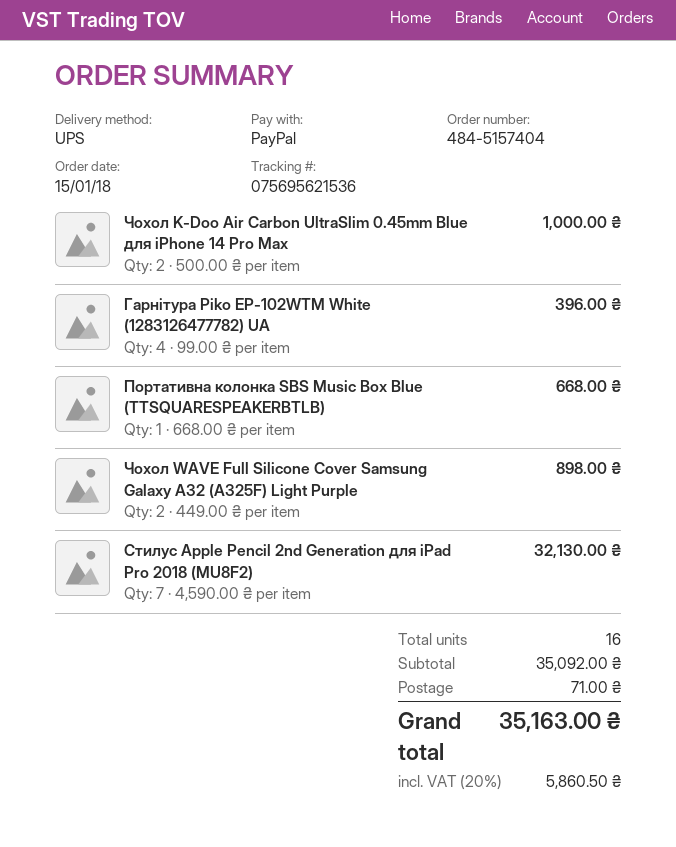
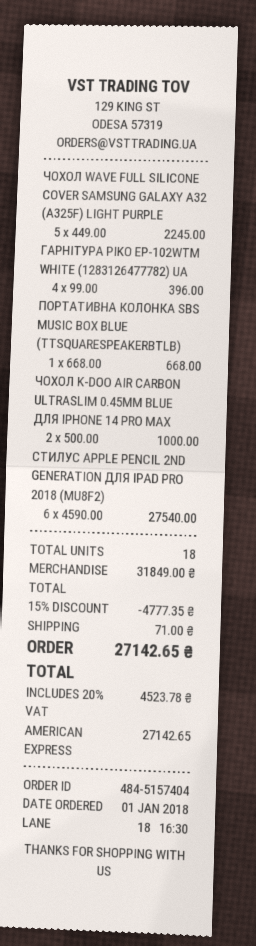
order date: 2018-01-15 -> 2018-01-01
payment method: PayPal -> American Express
Чохол WAVE Full Silicone Cover Samsung Galaxy A32 (A325F) Light Purple: 2 x 449.00 = 898.00 -> 5 x 449.00 = 2245.00
Стилус Apple Pencil 2nd Generation для iPad Pro 2018 (MU8F2): 7 x 4590.00 = 32130.00 -> 6 x 4590.00 = 27540.00
total quantity: 16 -> 18
subtotal: 35092.00 -> 31849.00
discount: none -> 15% = 4777.35
tax: 20% = 5860.50 -> 20% = 4523.78
total: 35163.00 -> 27142.65

